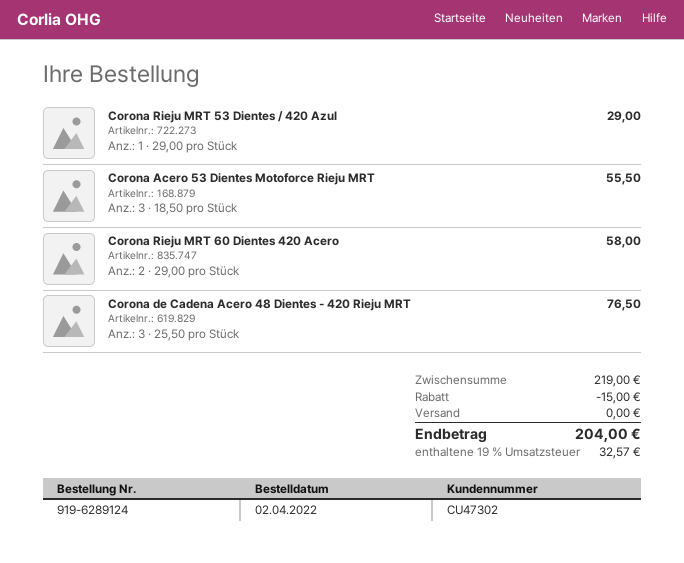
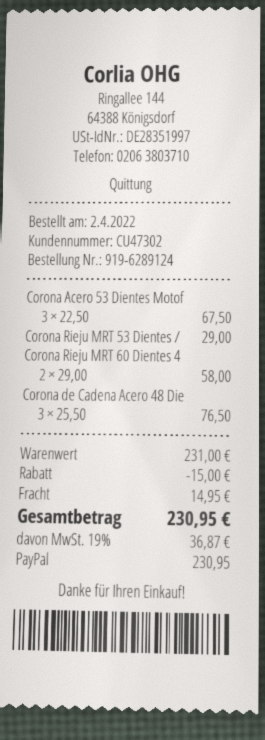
Corona Acero 53 Dientes Motoforce Rieju MRT: 3 x 18.50 = 55.50 -> 3 x 22.50 = 67.50
subtotal: 219.00 -> 231.00
shipping: 0.00 -> 14.95
tax: 19% = 32.57 -> 19% = 36.87
total: 204.00 -> 230.95

